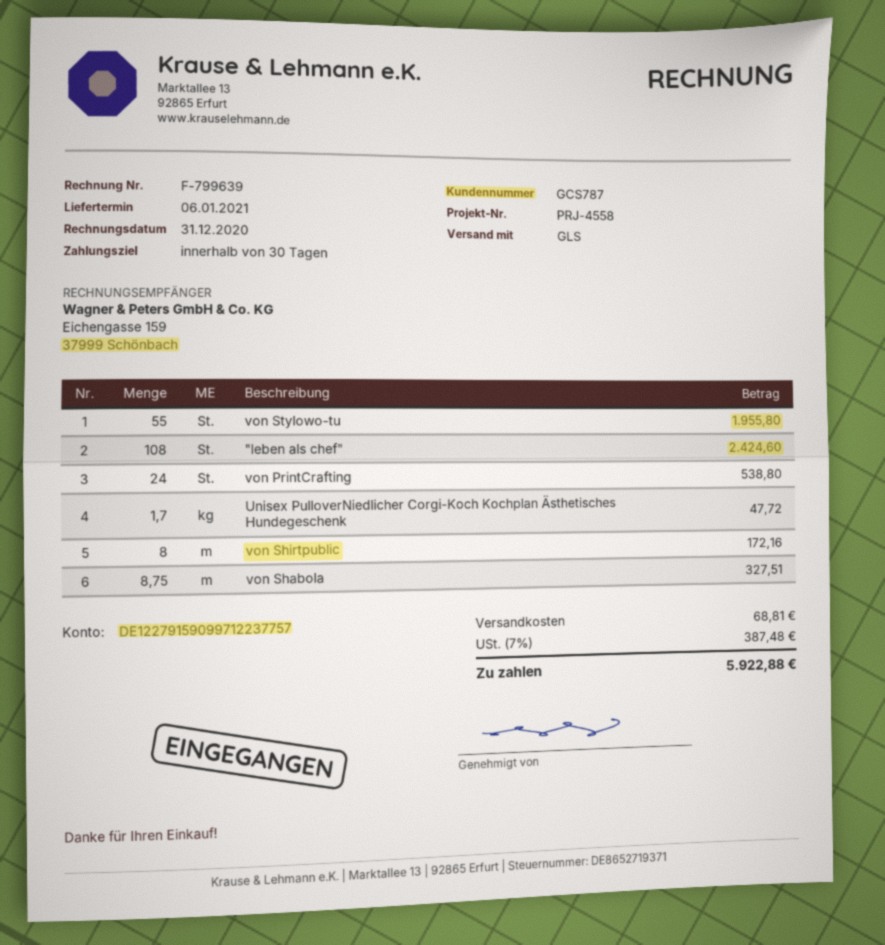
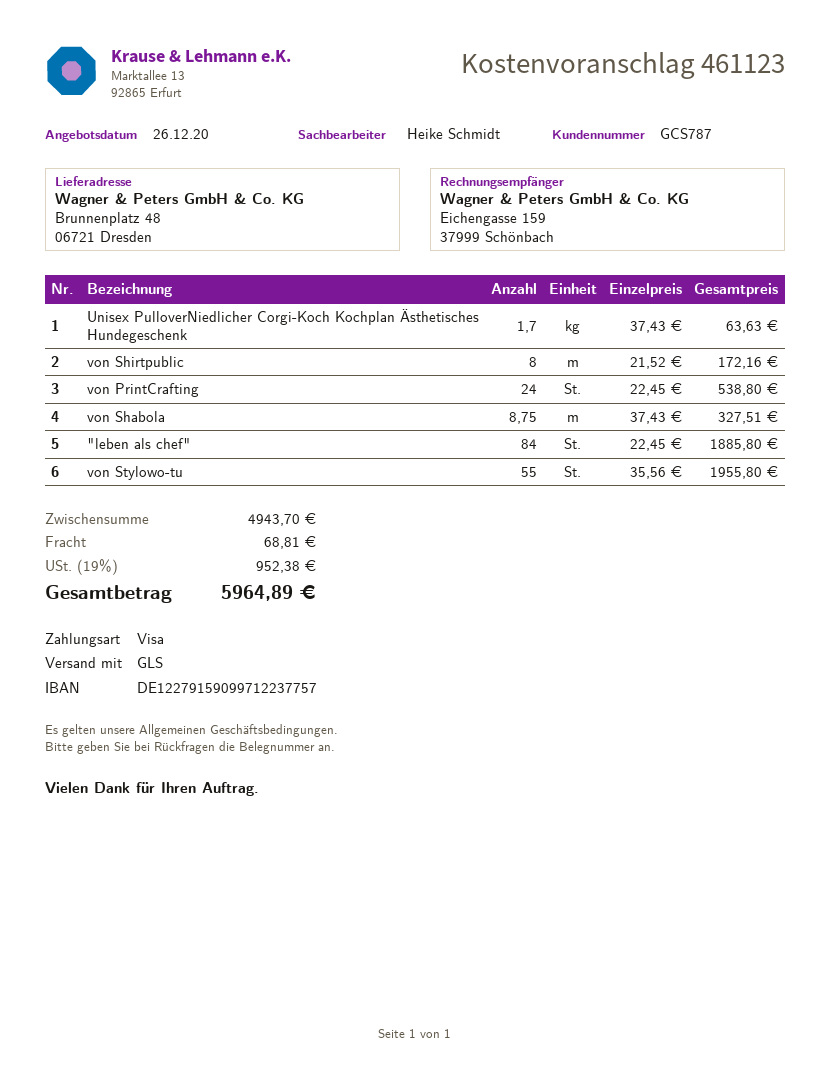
"leben als chef": 108 for 2424.60 -> 84 for 1885.80
Unisex PulloverNiedlicher Corgi-Koch Kochplan Ästhetisches Hundegeschenk: 1.7 for 47.72 -> 1.7 for 63.63
tax: 7% = 387.48 -> 19% = 952.38
total: 5922.88 -> 5964.89

